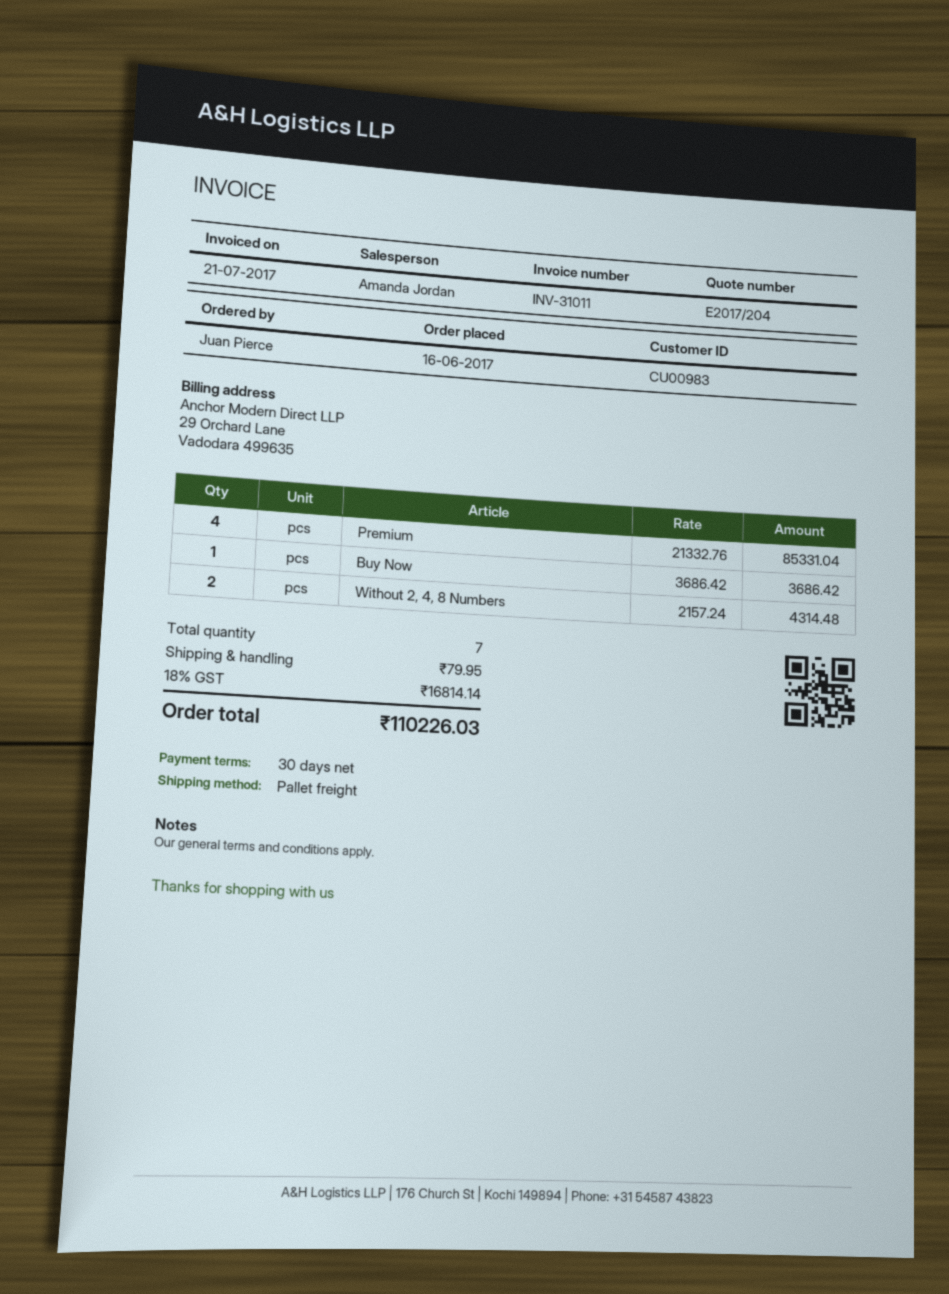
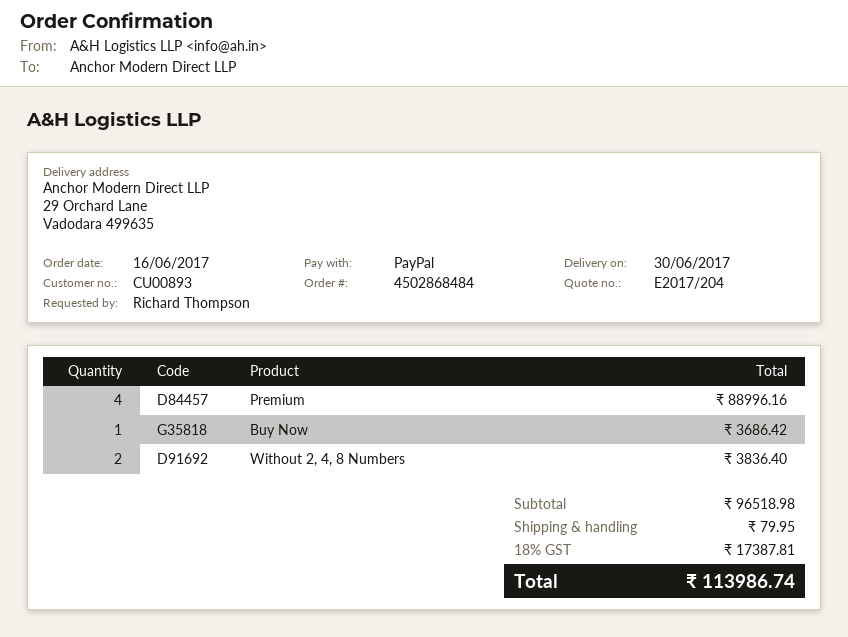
customer number: CU00983 -> CU00893
ordered by: Juan Pierce -> Richard Thompson
Premium: 4 for 85331.04 -> 4 for 88996.16
Without 2, 4, 8 Numbers: 2 for 4314.48 -> 2 for 3836.40
tax: 18% = 16814.14 -> 18% = 17387.81
total: 110226.03 -> 113986.74

